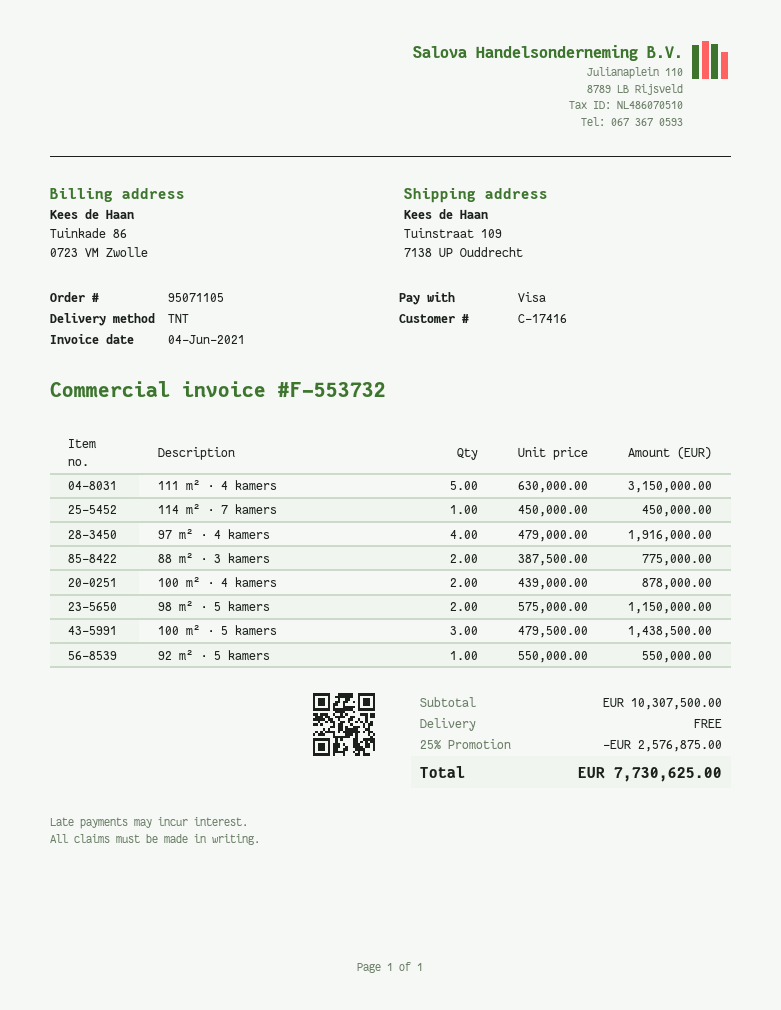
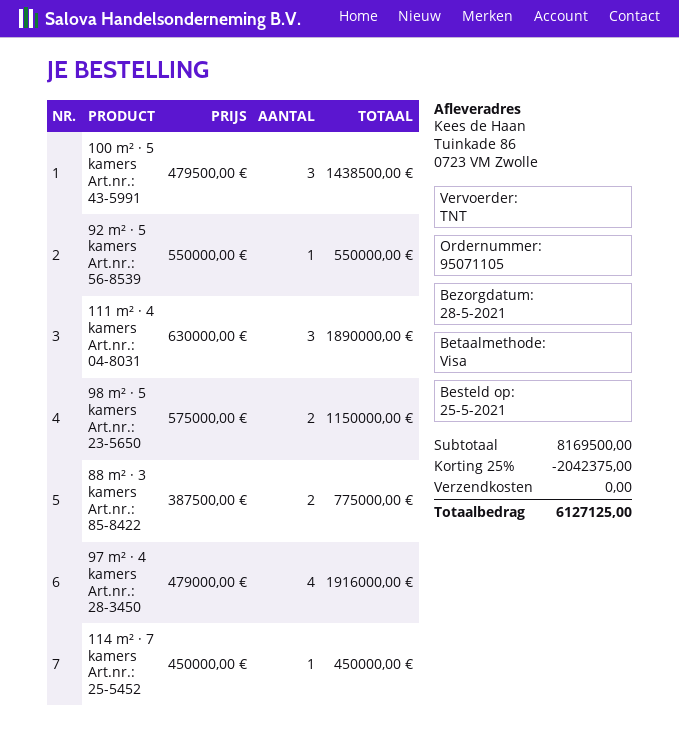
ship to: Tuinstraat 109, 7138 UP Ouddrecht -> Tuinkade 86, 0723 VM Zwolle
111 m² · 4 kamers: 5 x 630000.00 = 3150000.00 -> 3 x 630000.00 = 1890000.00
100 m² · 4 kamers: 2 x 439000.00 = 878000.00 -> none
subtotal: 10307500.00 -> 8169500.00
discount: 25% = 2576875.00 -> 25% = 2042375.00
total: 7730625.00 -> 6127125.00

